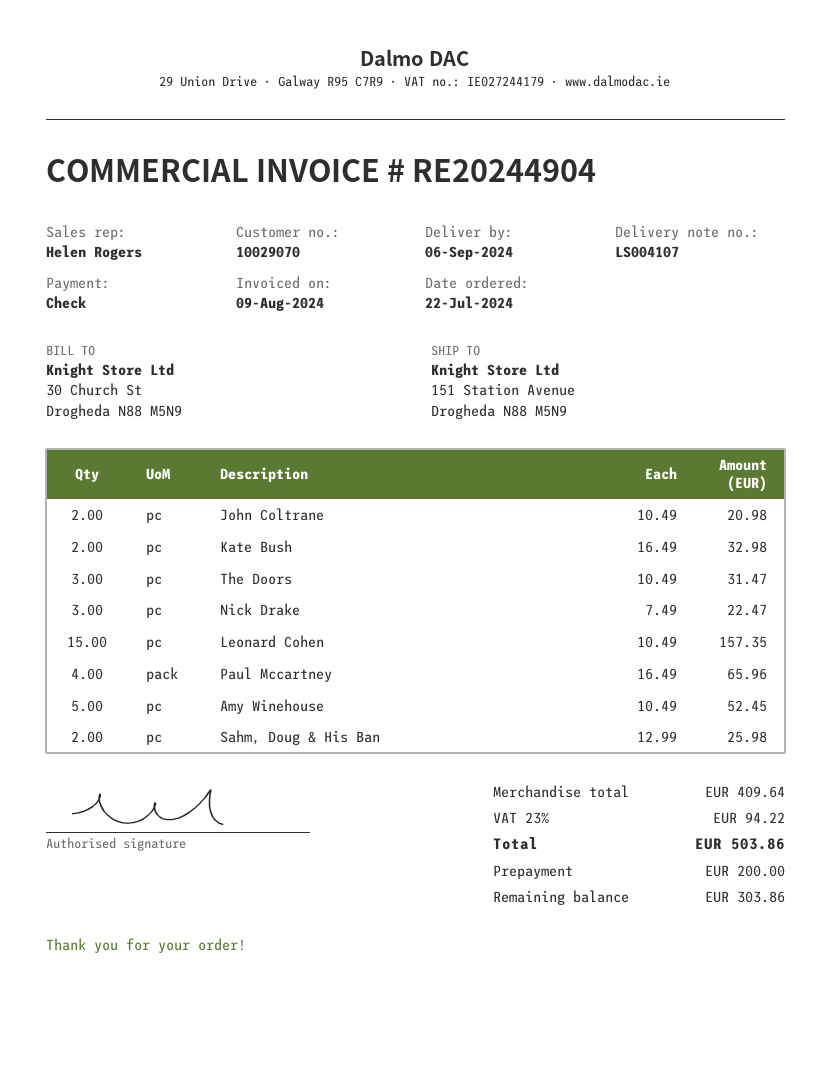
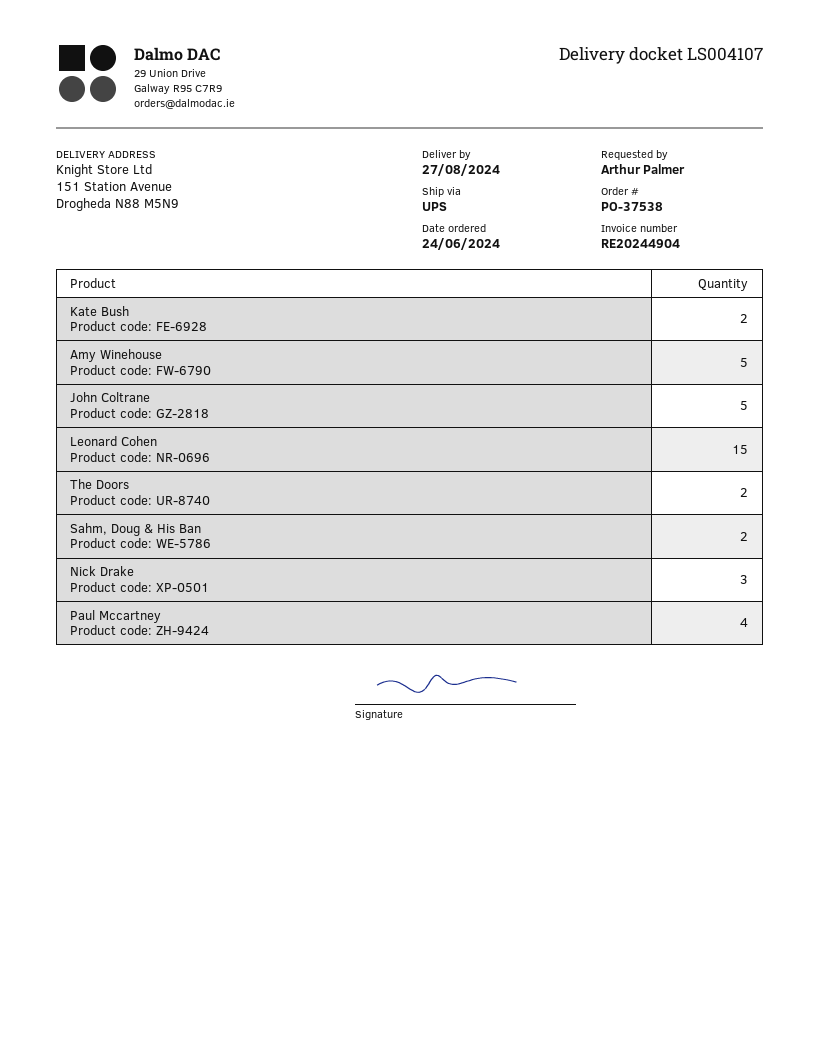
order date: 2024-07-22 -> 2024-06-24
delivery date: 2024-09-06 -> 2024-08-27
John Coltrane: 2 -> 5
The Doors: 3 -> 2

